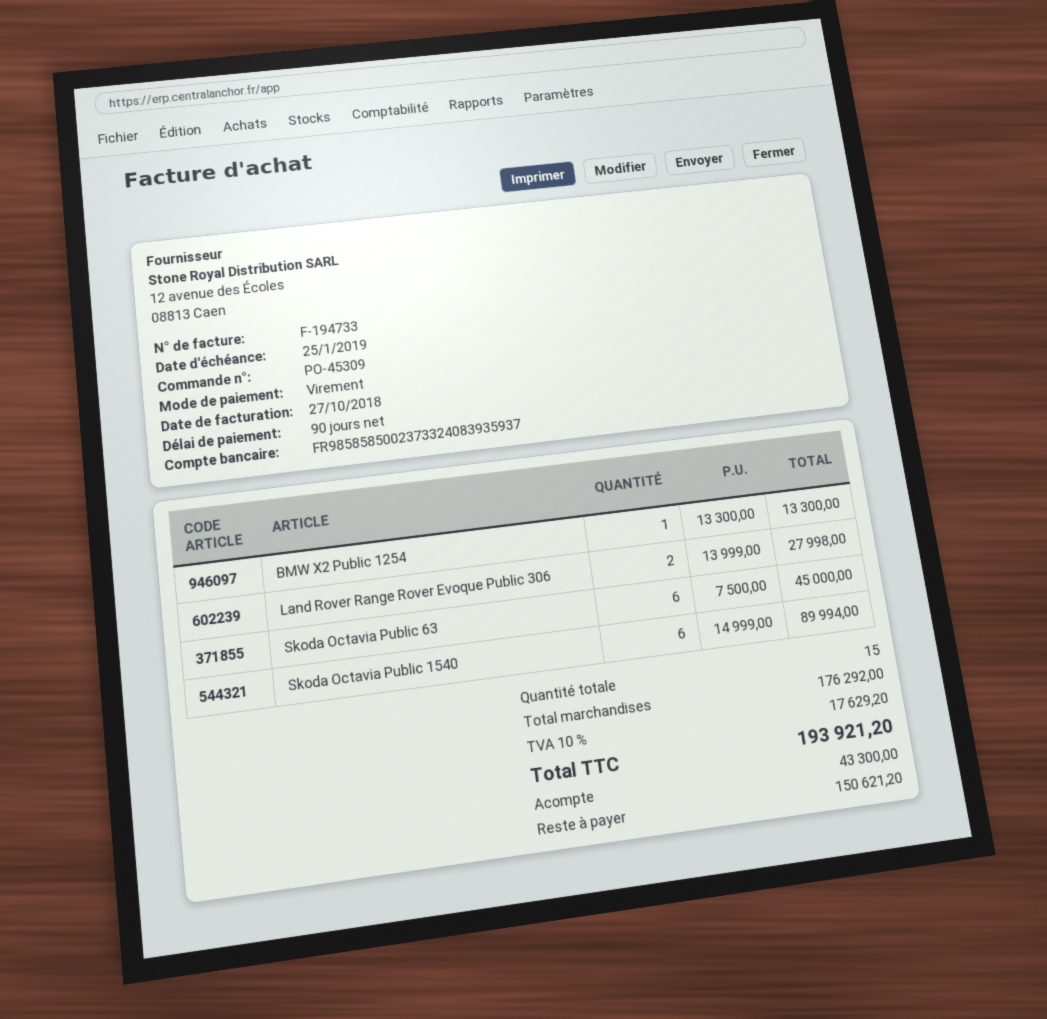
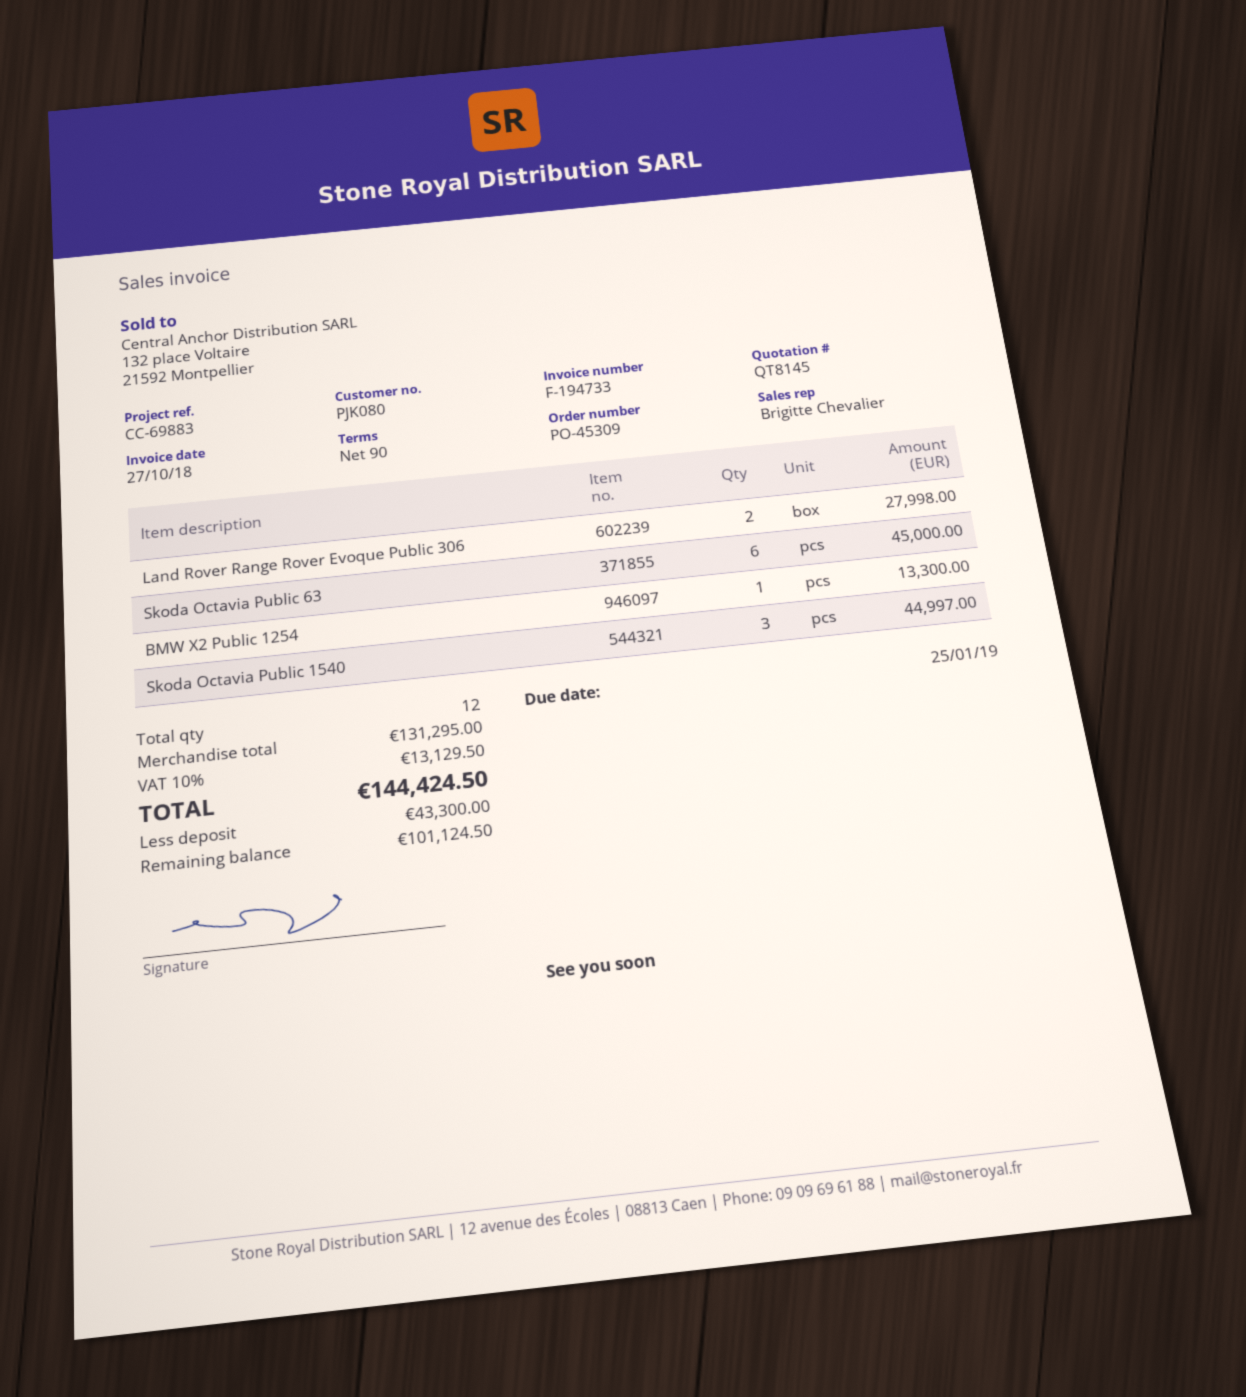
Skoda Octavia Public 1540: 6 for 89994.00 -> 3 for 44997.00
total quantity: 15 -> 12
subtotal: 176292.00 -> 131295.00
tax: 10% = 17629.20 -> 10% = 13129.50
total: 193921.20 -> 144424.50
balance: 150621.20 -> 101124.50

